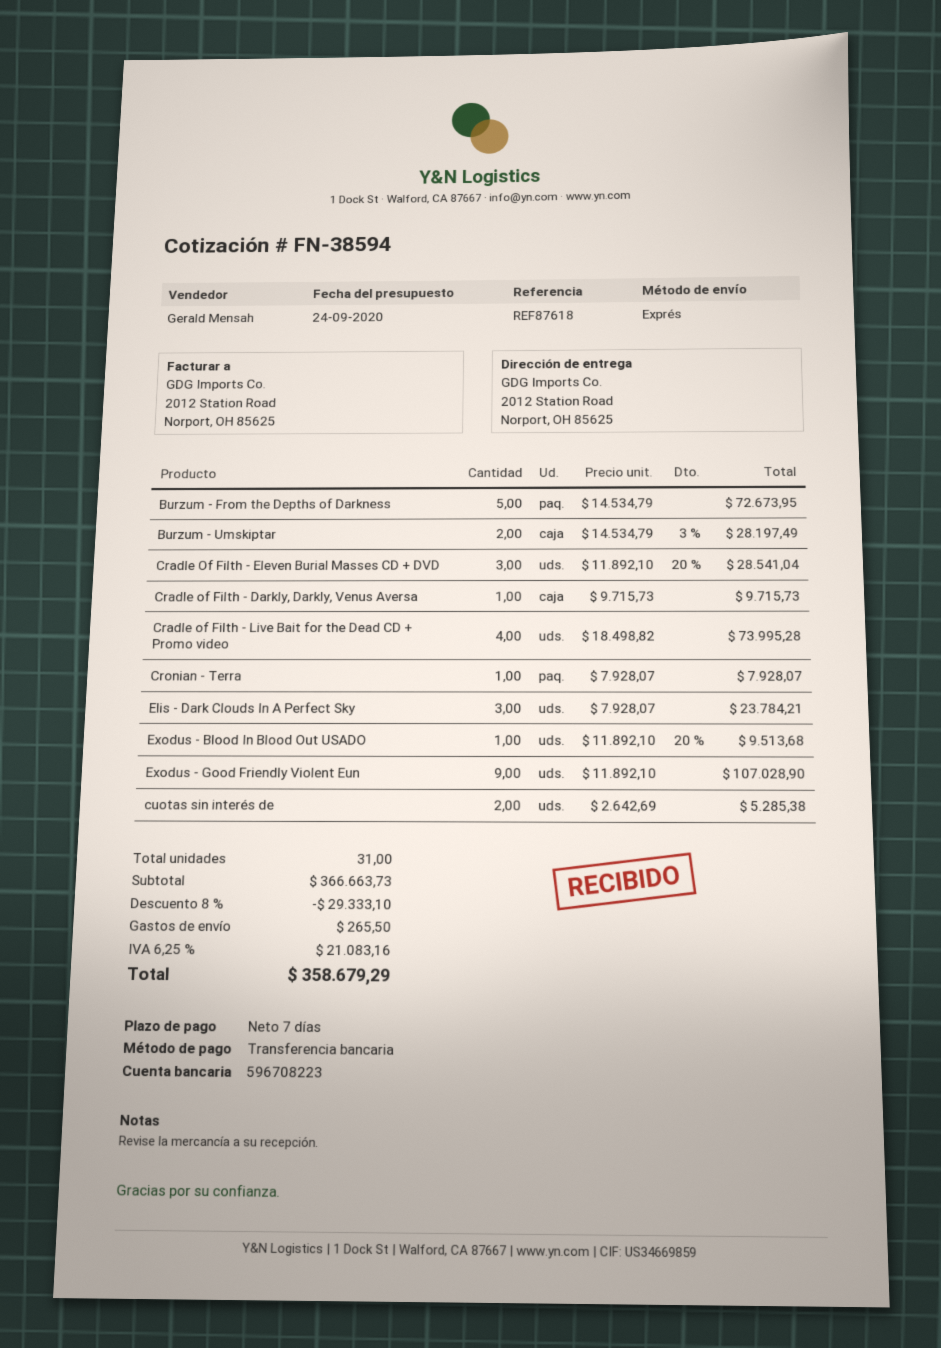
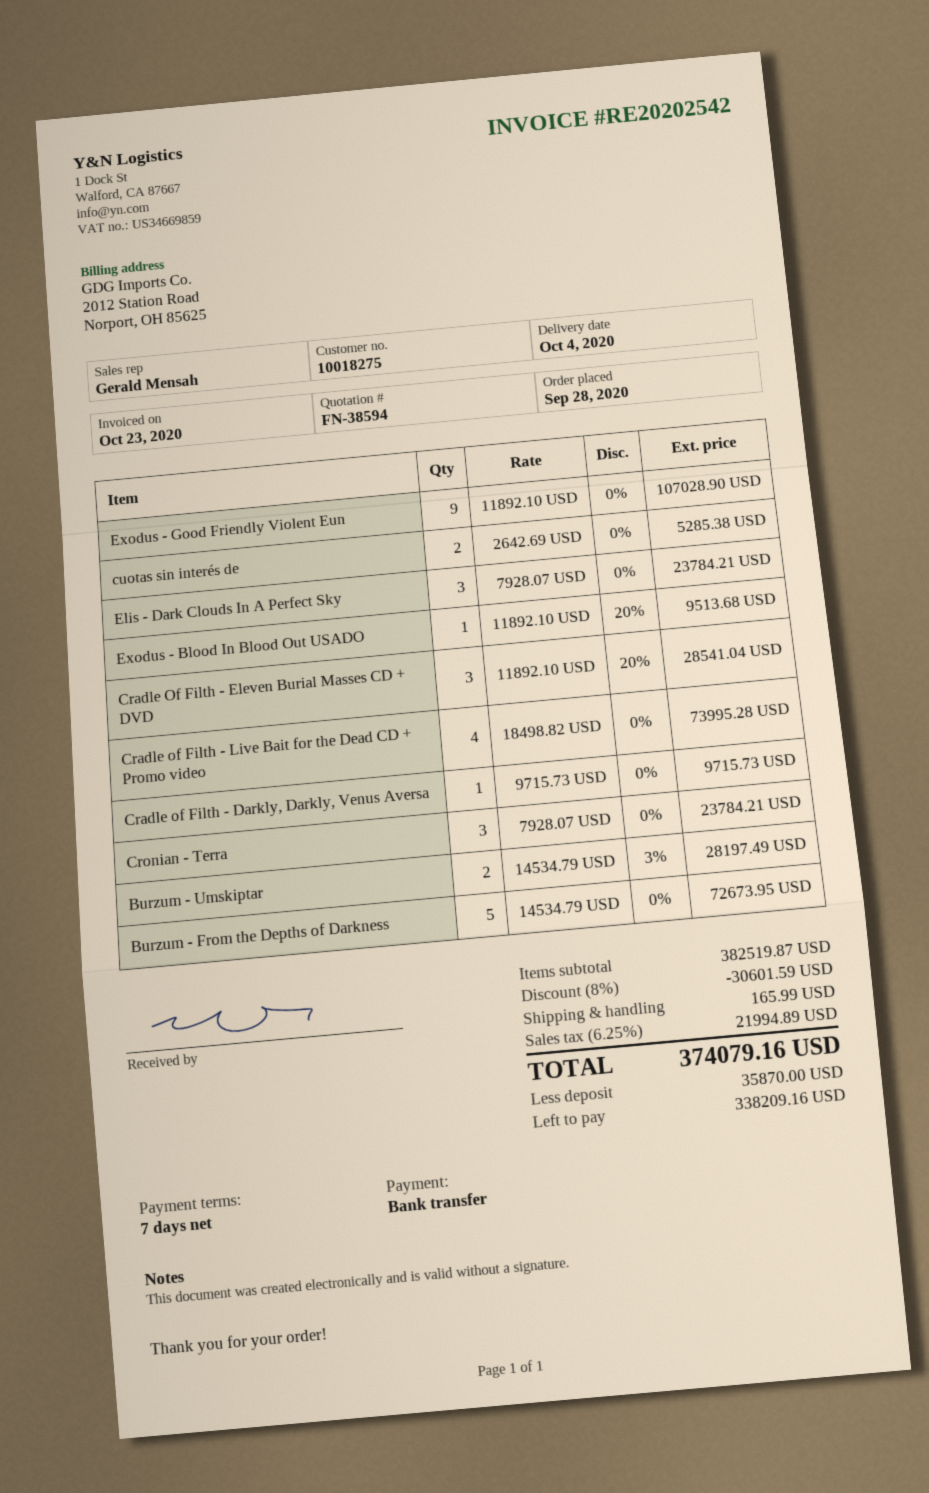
Cronian - Terra: 1 x 7928.07 = 7928.07 -> 3 x 7928.07 = 23784.21
subtotal: 366663.73 -> 382519.87
discount: 8% = 29333.10 -> 8% = 30601.59
shipping: 265.50 -> 165.99
tax: 6.25% = 21083.16 -> 6.25% = 21994.89
total: 358679.29 -> 374079.16

